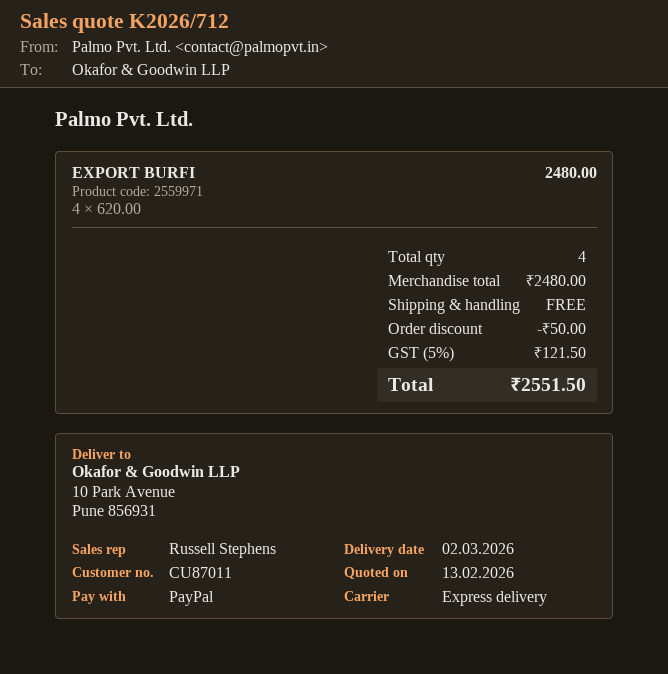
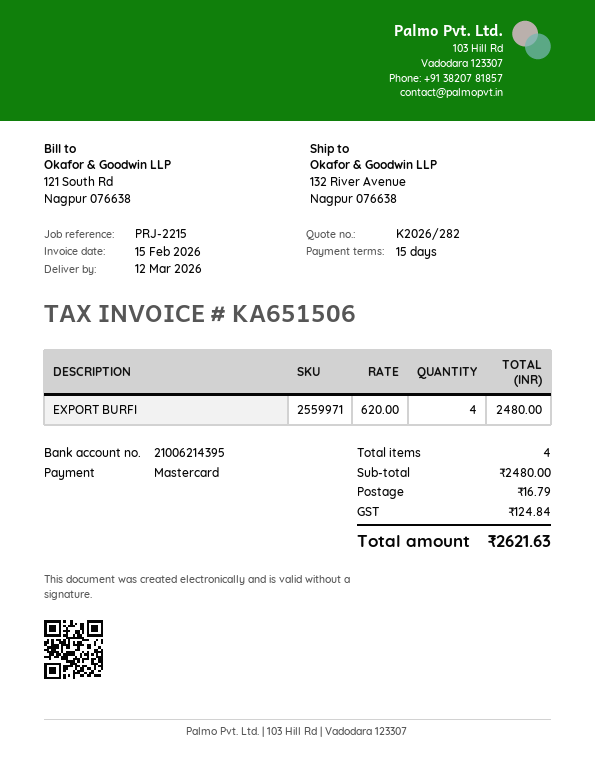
quote number: K2026/712 -> K2026/282
delivery date: 2026-03-02 -> 2026-03-12
payment method: PayPal -> Mastercard
ship to: 10 Park Avenue, Pune 856931 -> 132 River Avenue, Nagpur 076638
discount: 50.00 -> none
shipping: 0.00 -> 16.79
tax: 121.50 -> 124.84
total: 2551.50 -> 2621.63

